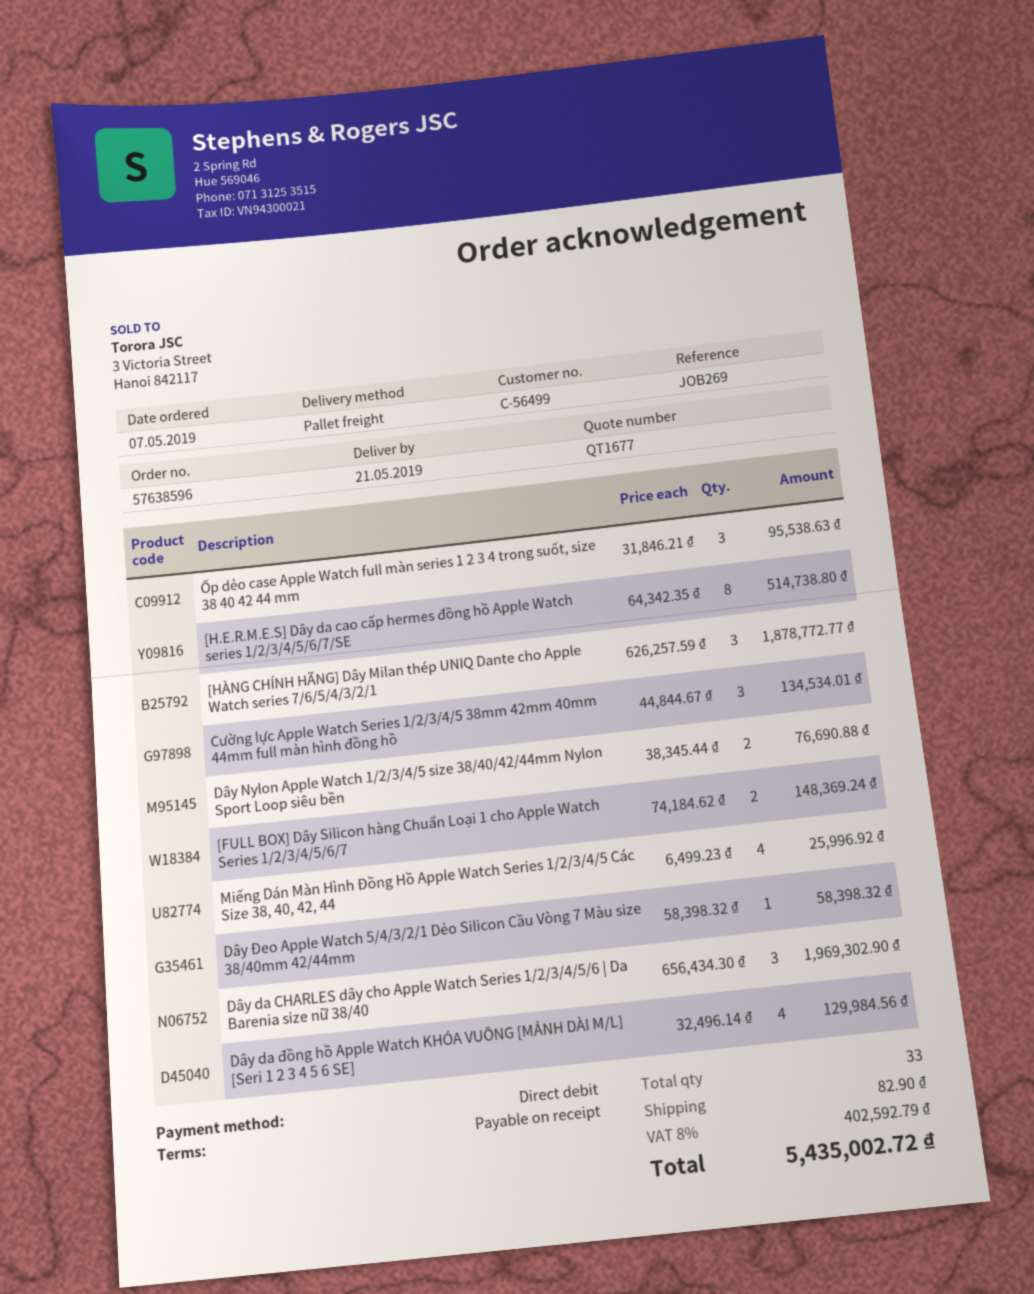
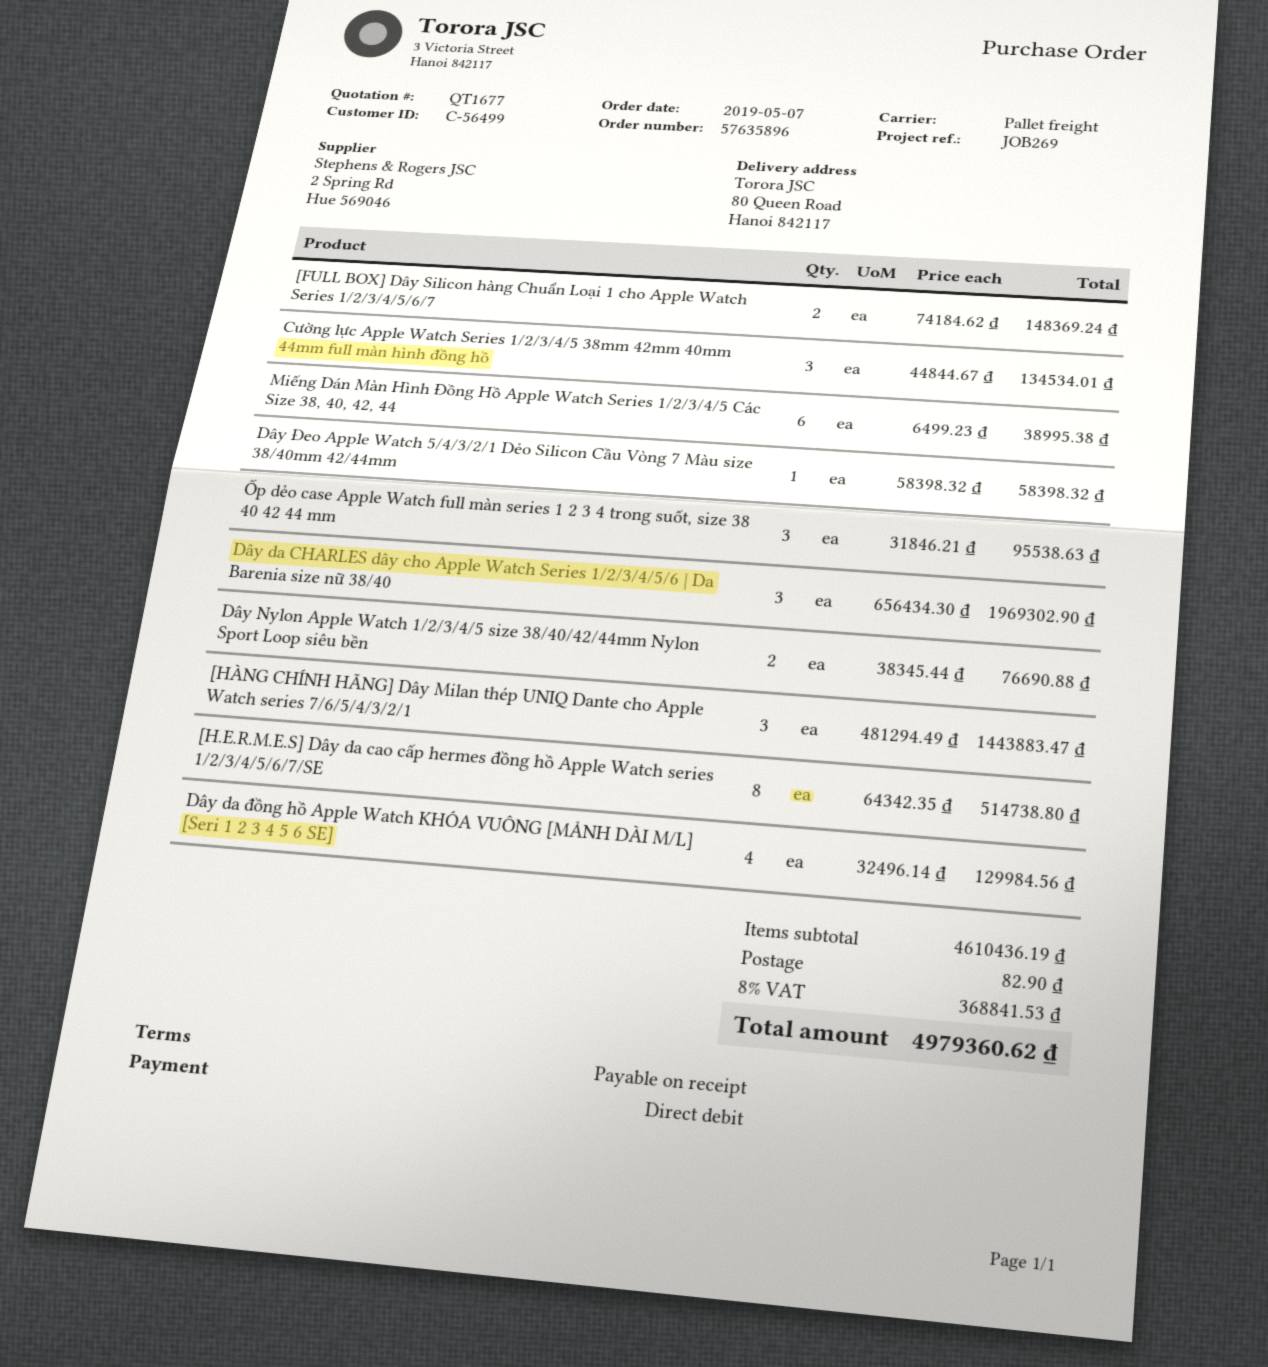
order number: 57638596 -> 57635896
[HÀNG CHÍNH HÃNG] Dây Milan thép UNIQ Dante cho Apple Watch series 7/6/5/4/3/2/1: 3 x 626257.59 = 1878772.77 -> 3 x 481294.49 = 1443883.47
Miếng Dán Màn Hình Đồng Hồ Apple Watch Series 1/2/3/4/5 Các Size 38, 40, 42, 44: 4 x 6499.23 = 25996.92 -> 6 x 6499.23 = 38995.38
tax: 8% = 402592.79 -> 8% = 368841.53
total: 5435002.72 -> 4979360.62

